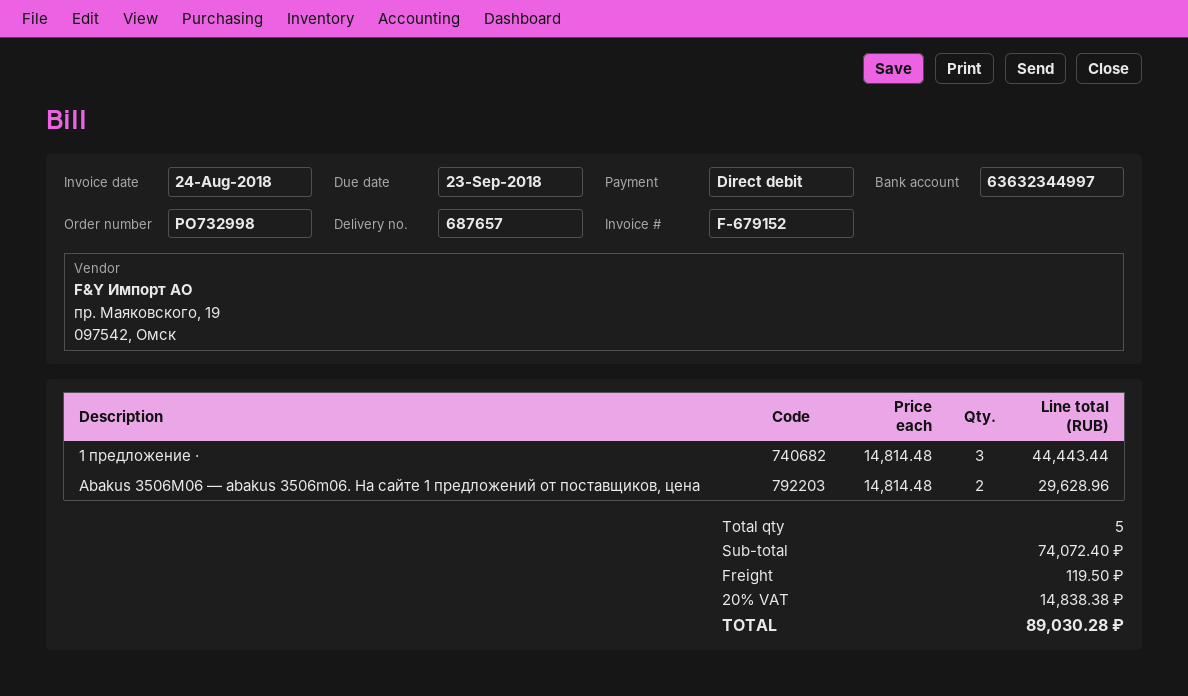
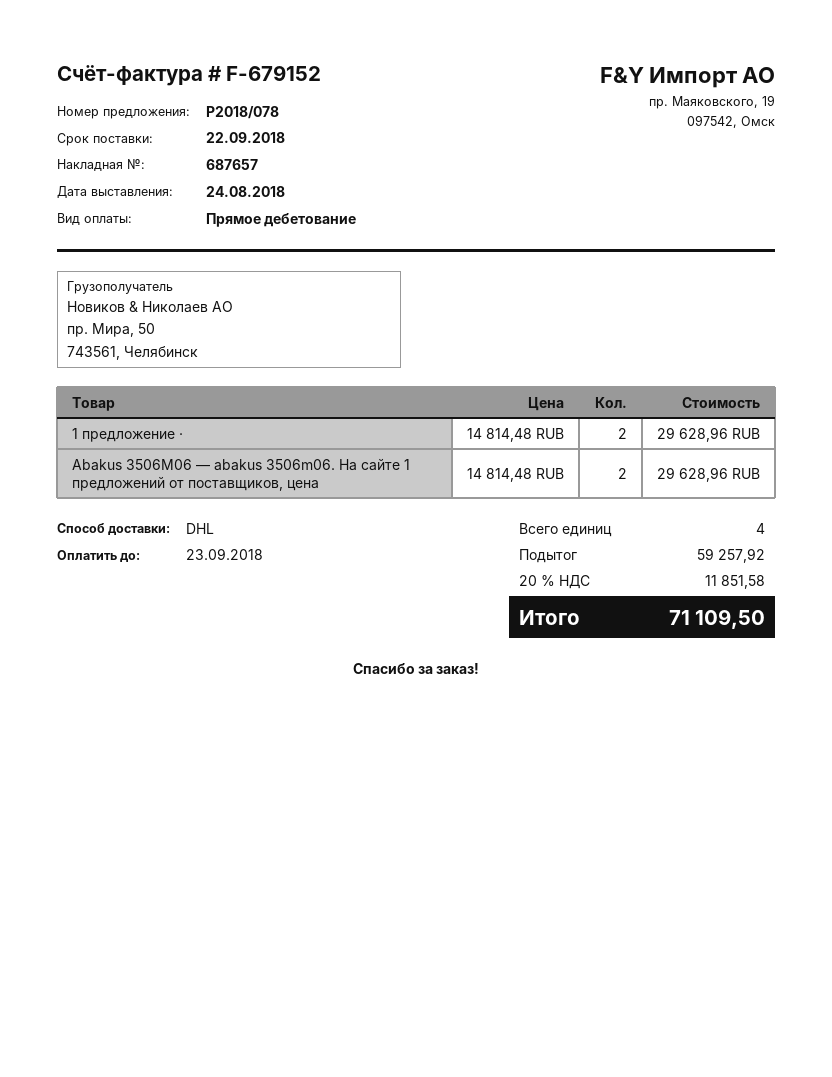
1 предложение ·: 3 x 14814.48 = 44443.44 -> 2 x 14814.48 = 29628.96
total quantity: 5 -> 4
subtotal: 74072.40 -> 59257.92
shipping: 119.50 -> none
tax: 20% = 14838.38 -> 20% = 11851.58
total: 89030.28 -> 71109.50

